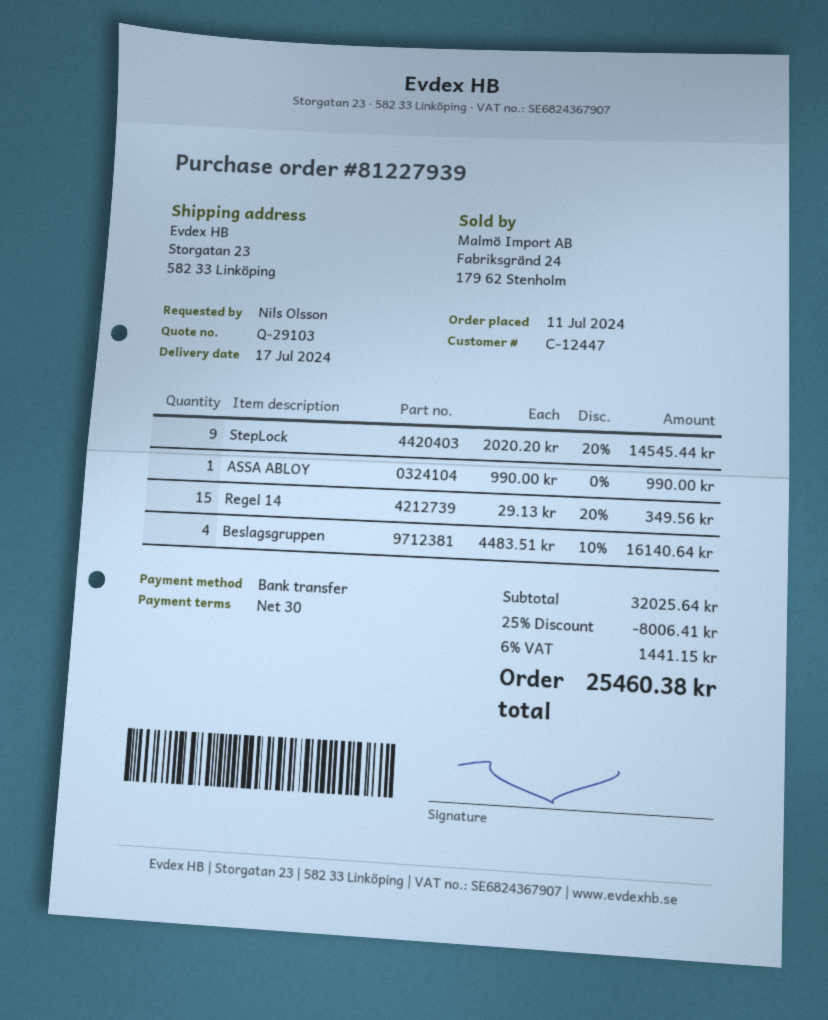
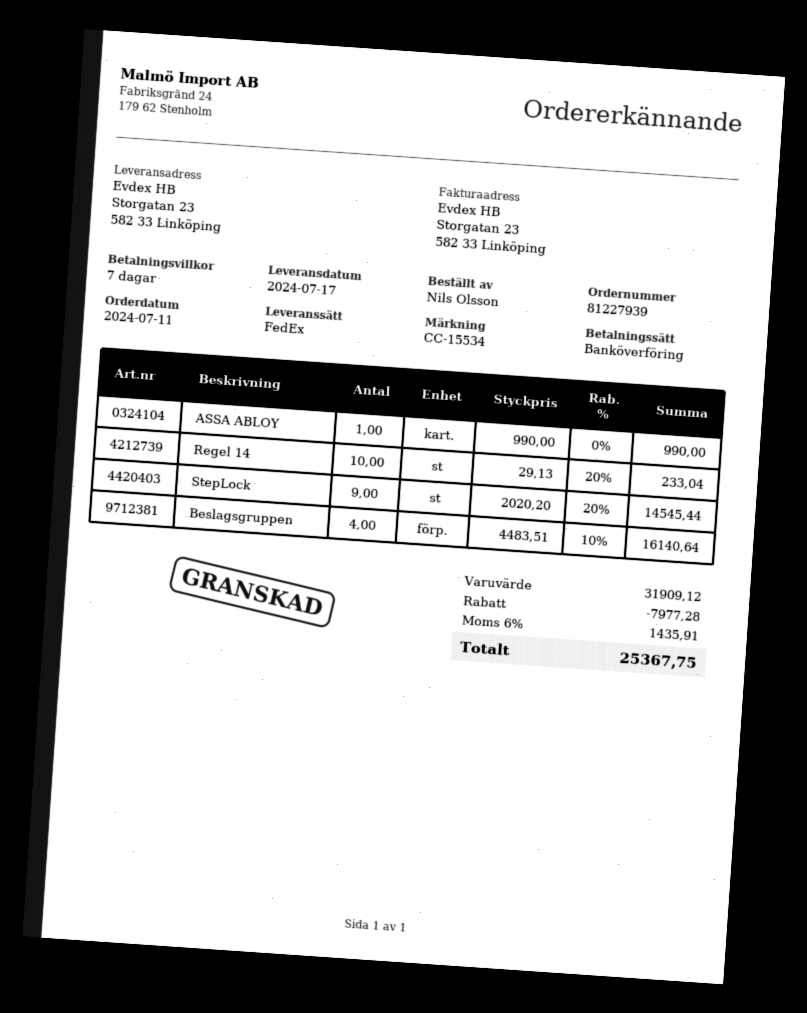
payment terms: 30 days -> 7 days
Regel 14: 15 x 29.13 - 20% = 349.56 -> 10 x 29.13 - 20% = 233.04
subtotal: 32025.64 -> 31909.12
discount: 8006.41 -> 7977.28
tax: 6% = 1441.15 -> 6% = 1435.91
total: 25460.38 -> 25367.75

